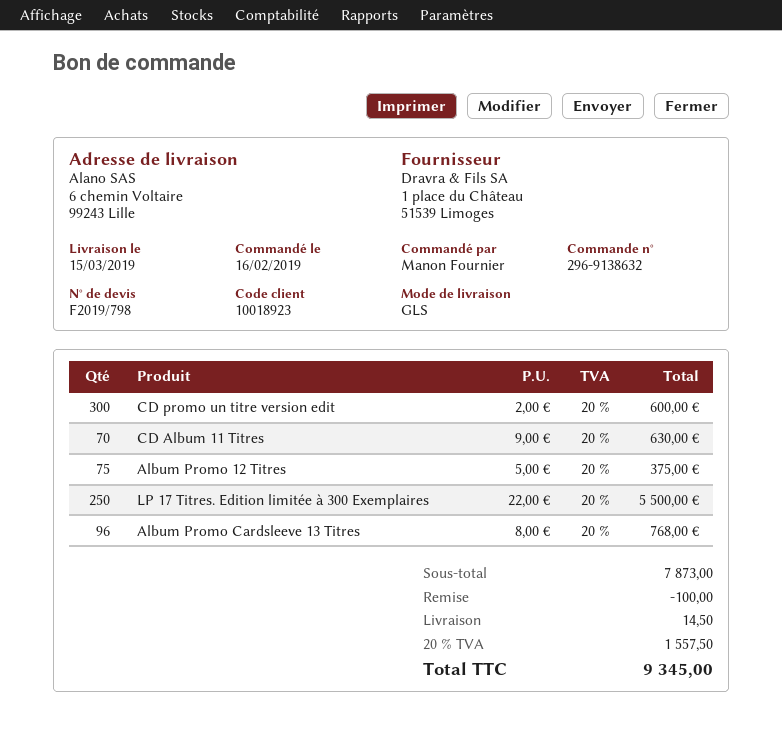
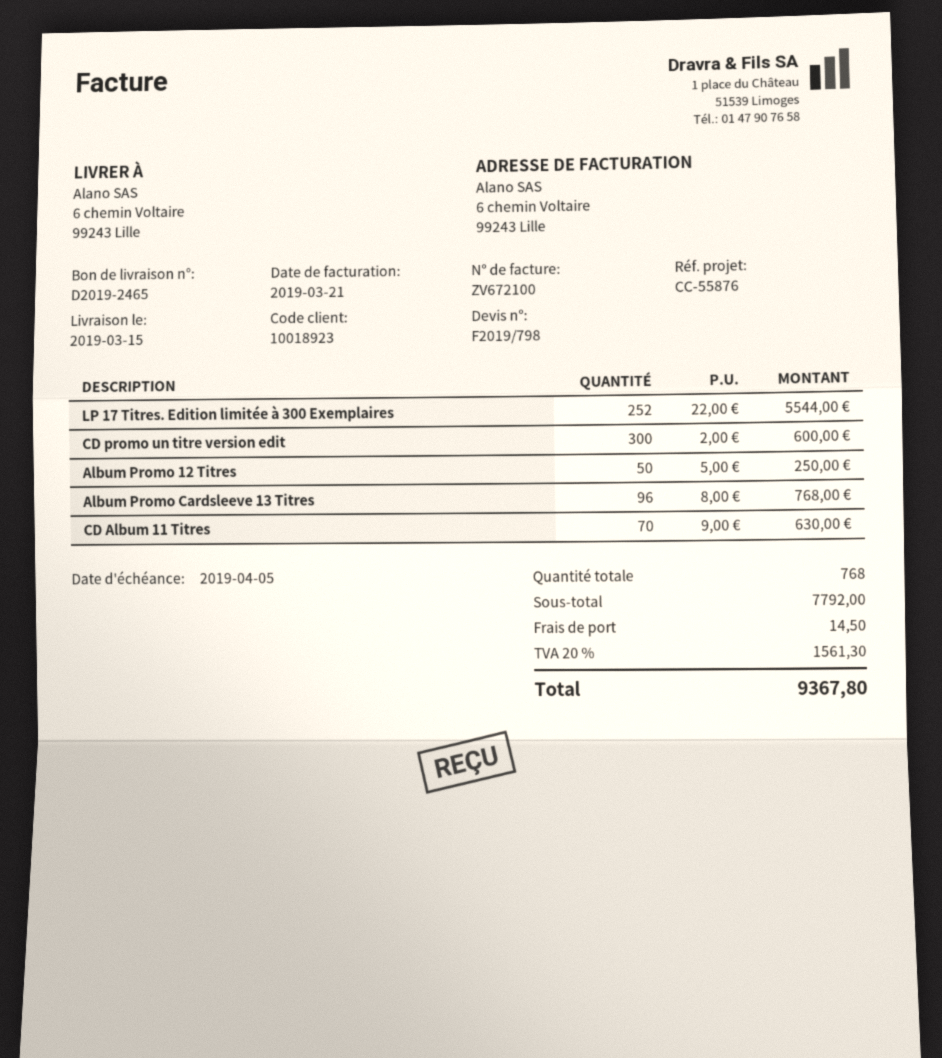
Album Promo 12 Titres: 75 x 5.00 = 375.00 -> 50 x 5.00 = 250.00
LP 17 Titres. Edition limitée à 300 Exemplaires: 250 x 22.00 = 5500.00 -> 252 x 22.00 = 5544.00
subtotal: 7873.00 -> 7792.00
discount: 100.00 -> none
tax: 20% = 1557.50 -> 20% = 1561.30
total: 9345.00 -> 9367.80

